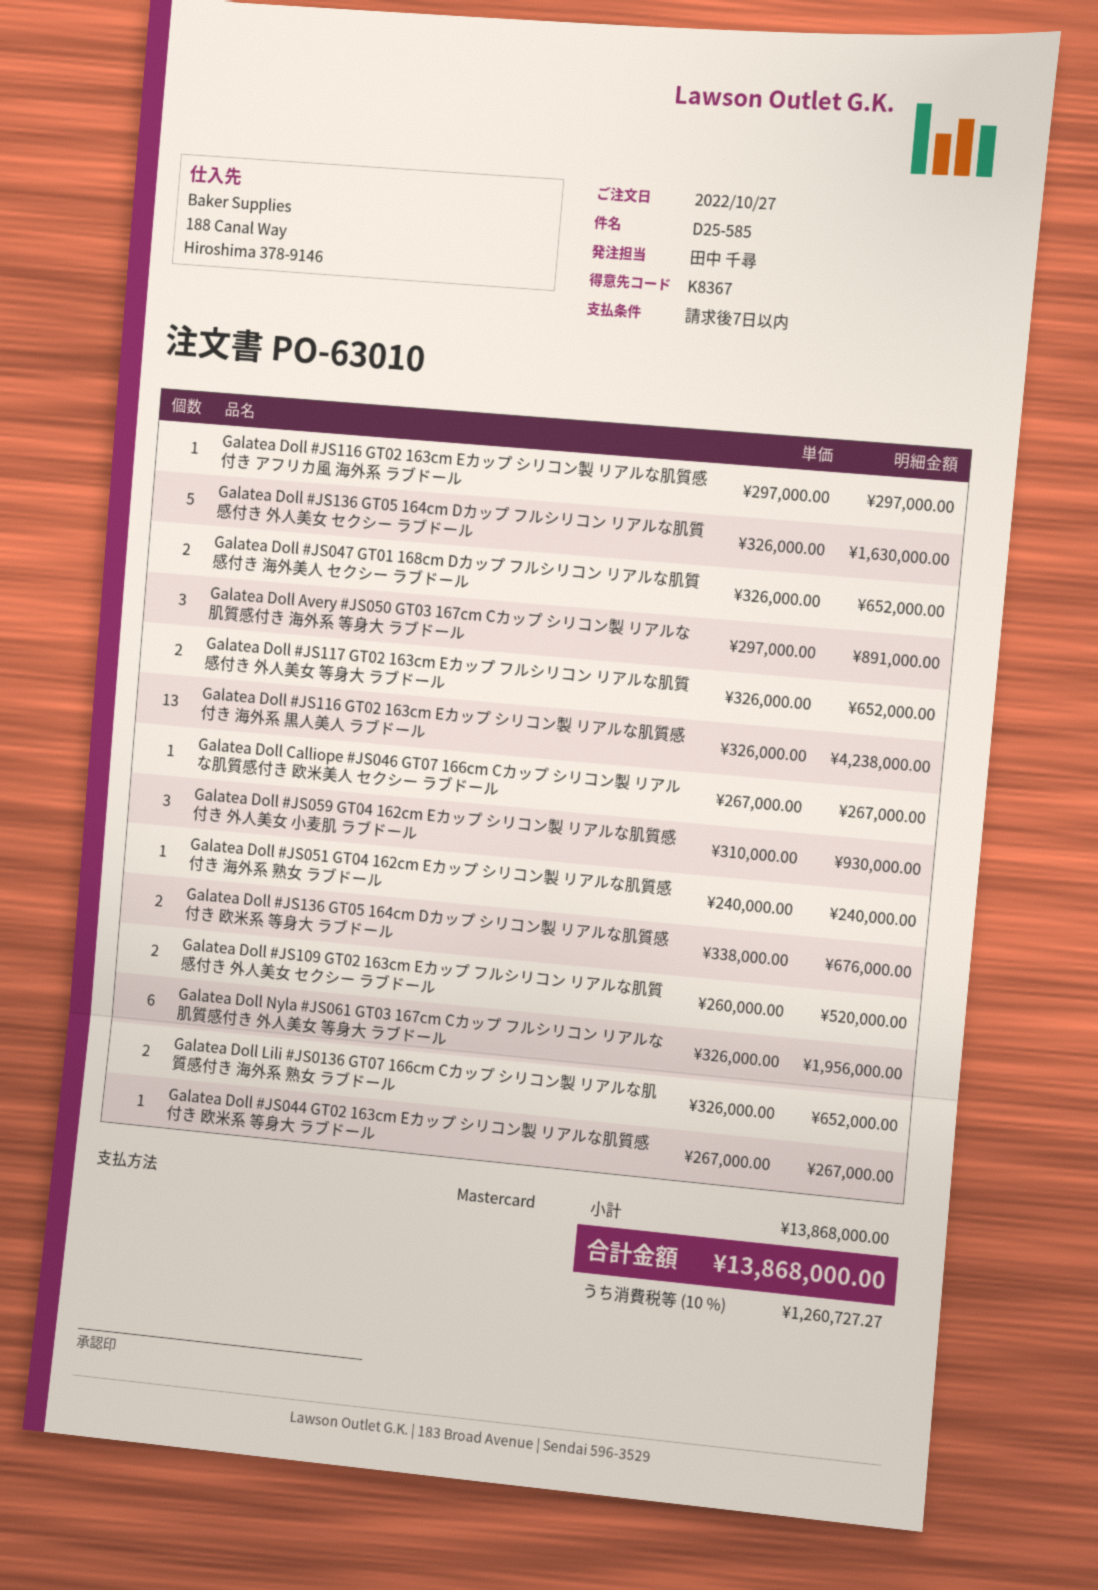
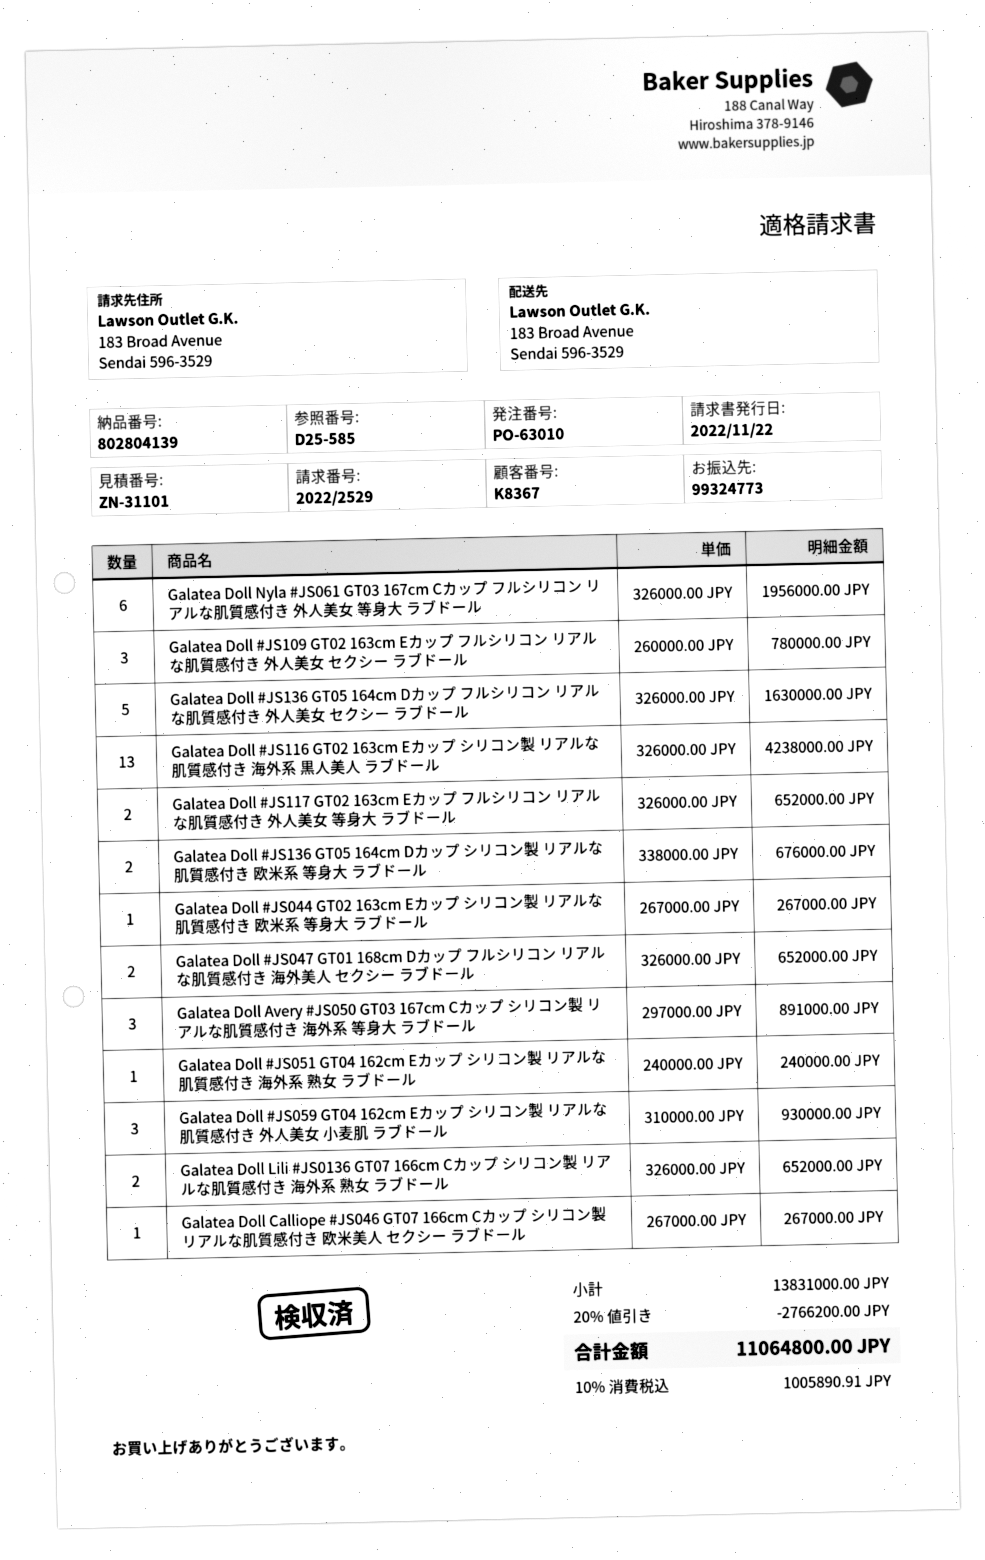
Galatea Doll #JS116 GT02 163cm Eカップ シリコン製 リアルな肌質感付き アフリカ風 海外系 ラブドール: 1 x 297000.00 = 297000.00 -> none
Galatea Doll #JS109 GT02 163cm Eカップ フルシリコン リアルな肌質感付き 外人美女 セクシー ラブドール: 2 x 260000.00 = 520000.00 -> 3 x 260000.00 = 780000.00
subtotal: 13868000.00 -> 13831000.00
discount: none -> 20% = 2766200.00
tax: 10% = 1260727.27 -> 10% = 1005890.91
total: 13868000.00 -> 11064800.00

